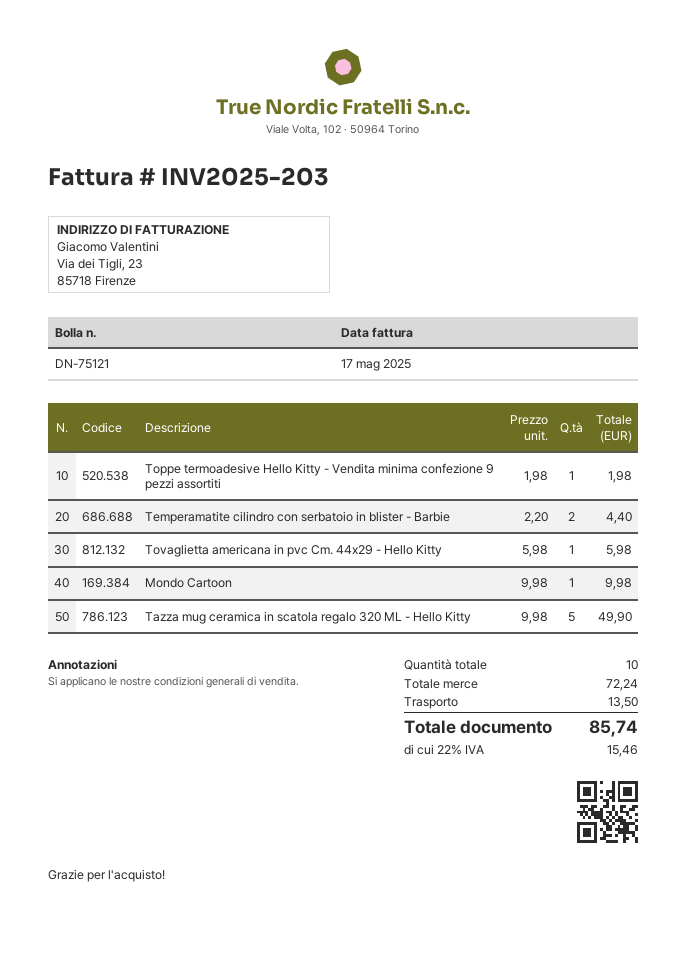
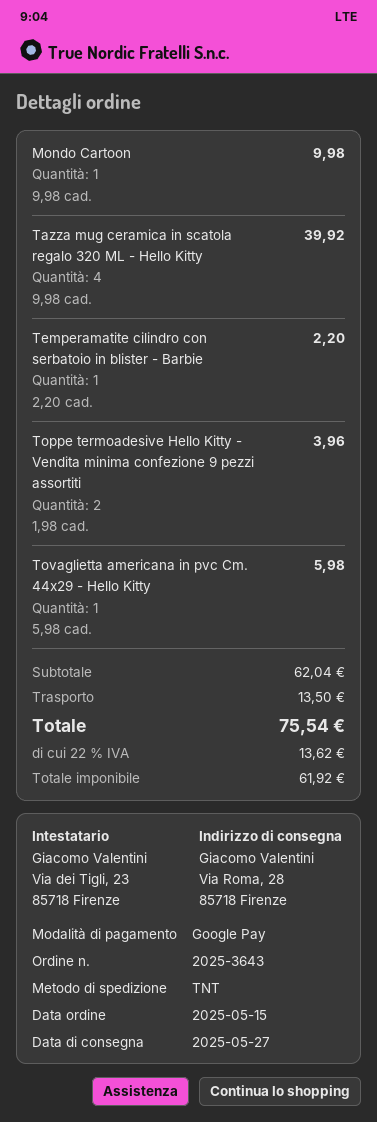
Toppe termoadesive Hello Kitty - Vendita minima confezione 9 pezzi assortiti: 1 x 1.98 = 1.98 -> 2 x 1.98 = 3.96
Temperamatite cilindro con serbatoio in blister - Barbie: 2 x 2.20 = 4.40 -> 1 x 2.20 = 2.20
Tazza mug ceramica in scatola regalo 320 ML - Hello Kitty: 5 x 9.98 = 49.90 -> 4 x 9.98 = 39.92
subtotal: 72.24 -> 62.04
tax: 22% = 15.46 -> 22% = 13.62
total: 85.74 -> 75.54

